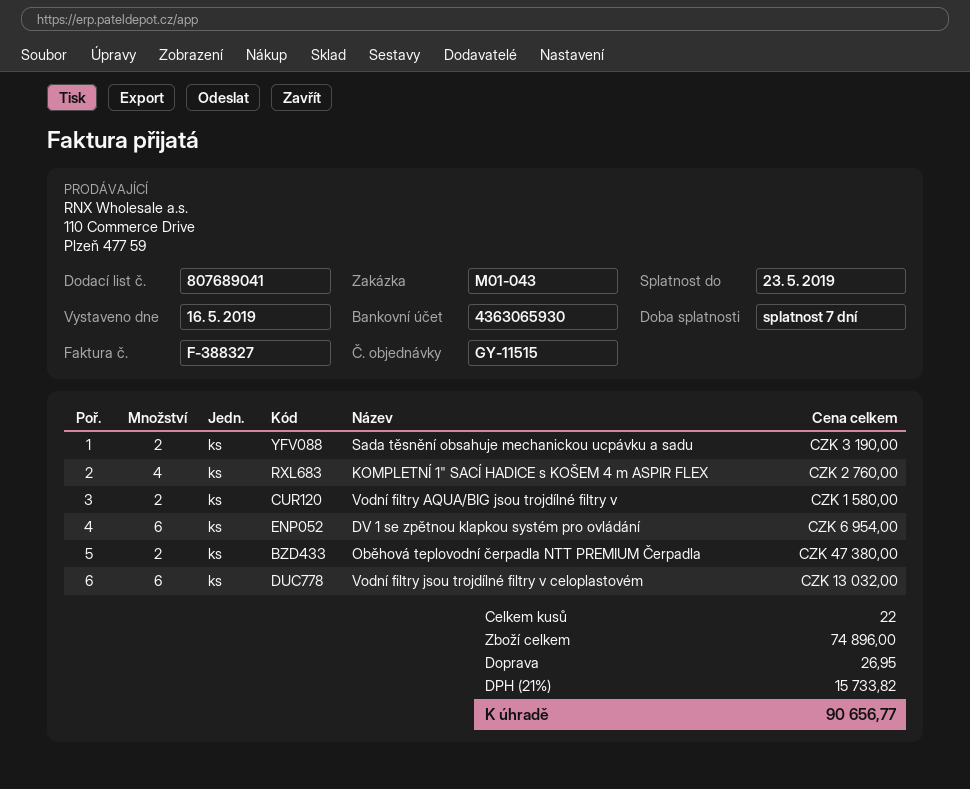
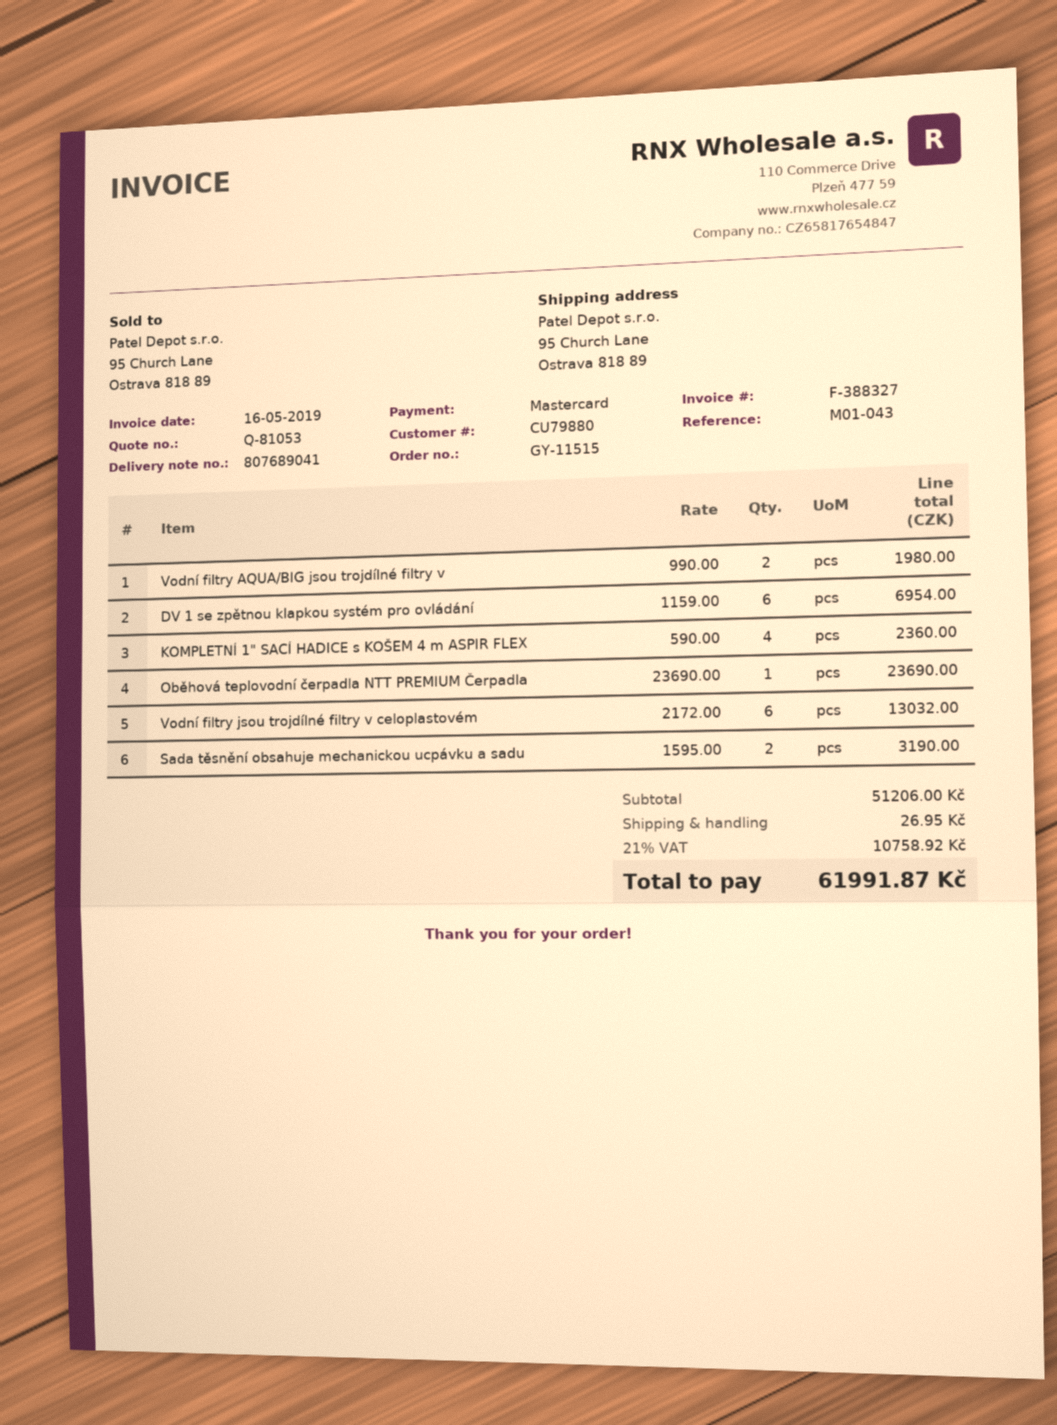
KOMPLETNÍ 1" SACÍ HADICE s KOŠEM 4 m ASPIR FLEX: 4 for 2760.00 -> 4 for 2360.00
Vodní filtry AQUA/BIG jsou trojdílné filtry v: 2 for 1580.00 -> 2 for 1980.00
Oběhová teplovodní čerpadla NTT PREMIUM Čerpadla: 2 for 47380.00 -> 1 for 23690.00
subtotal: 74896.00 -> 51206.00
tax: 21% = 15733.82 -> 21% = 10758.92
total: 90656.77 -> 61991.87

